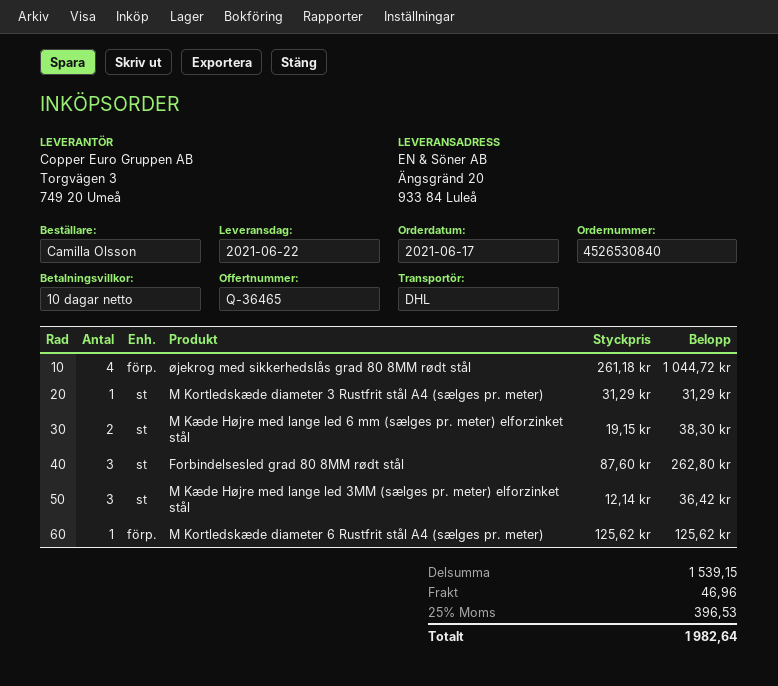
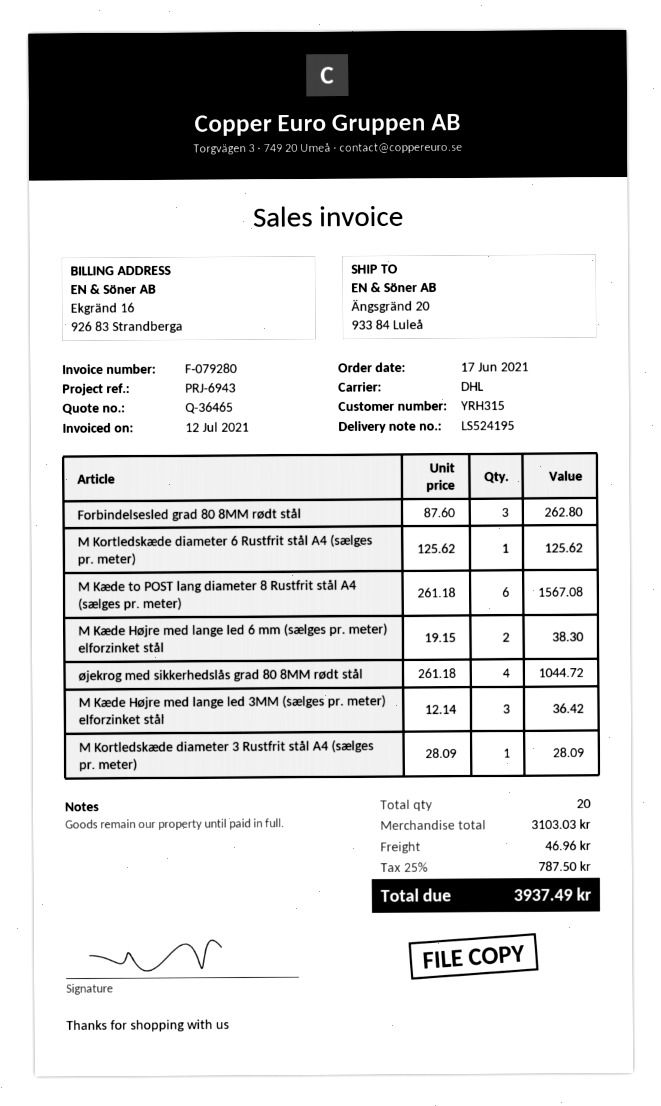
M Kortledskæde diameter 3 Rustfrit stål A4 (sælges pr. meter): 1 x 31.29 = 31.29 -> 1 x 28.09 = 28.09
M Kæde to POST lang diameter 8 Rustfrit stål A4 (sælges pr. meter): none -> 6 x 261.18 = 1567.08
subtotal: 1539.15 -> 3103.03
tax: 25% = 396.53 -> 25% = 787.50
total: 1982.64 -> 3937.49

